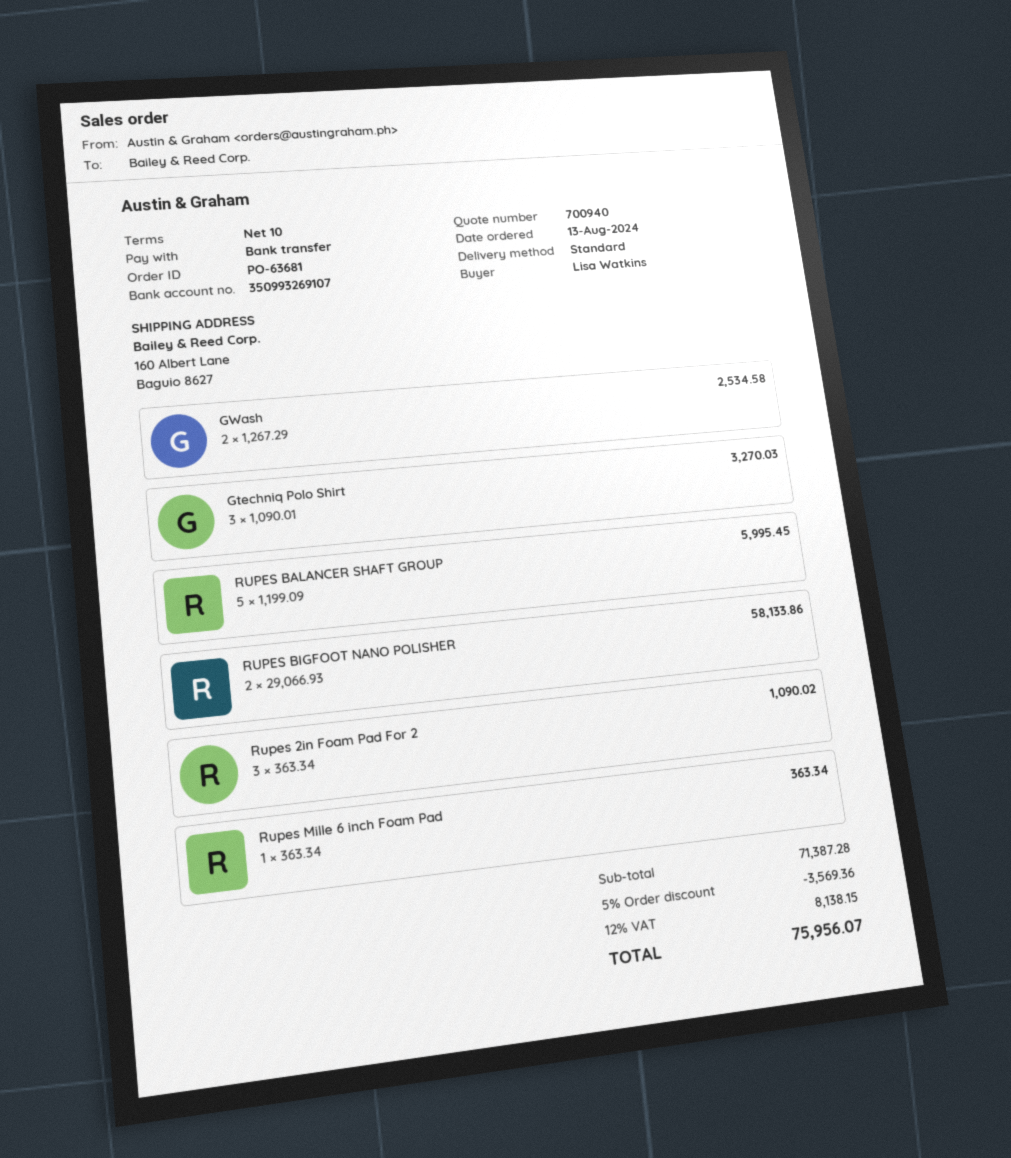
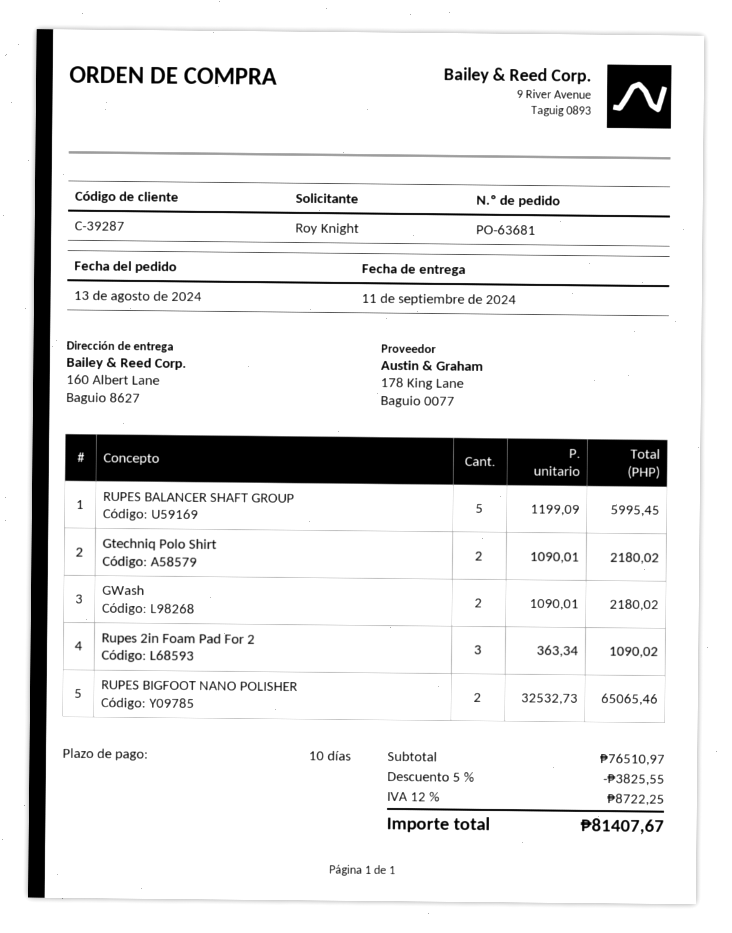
ordered by: Lisa Watkins -> Roy Knight
GWash: 2 x 1267.29 = 2534.58 -> 2 x 1090.01 = 2180.02
Gtechniq Polo Shirt: 3 x 1090.01 = 3270.03 -> 2 x 1090.01 = 2180.02
RUPES BIGFOOT NANO POLISHER: 2 x 29066.93 = 58133.86 -> 2 x 32532.73 = 65065.46
Rupes Mille 6 inch Foam Pad: 1 x 363.34 = 363.34 -> none
subtotal: 71387.28 -> 76510.97
discount: 5% = 3569.36 -> 5% = 3825.55
tax: 12% = 8138.15 -> 12% = 8722.25
total: 75956.07 -> 81407.67

